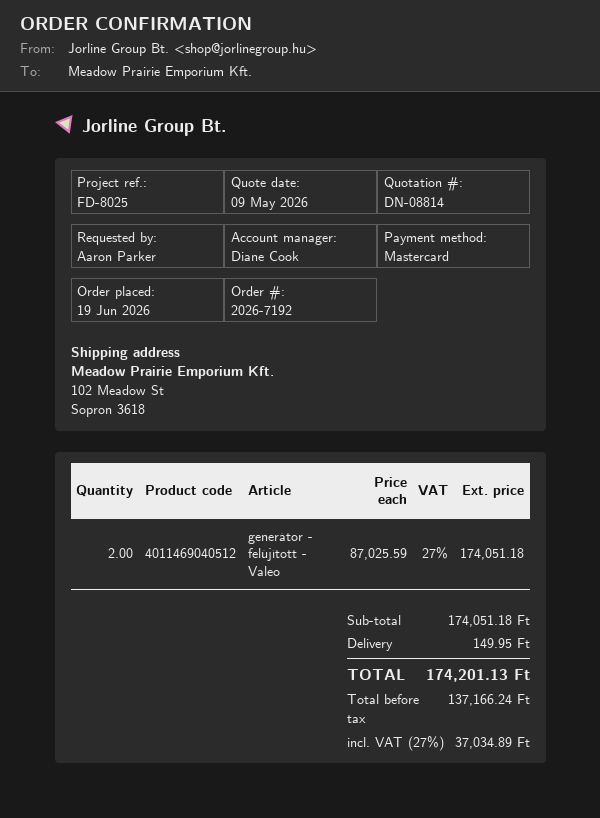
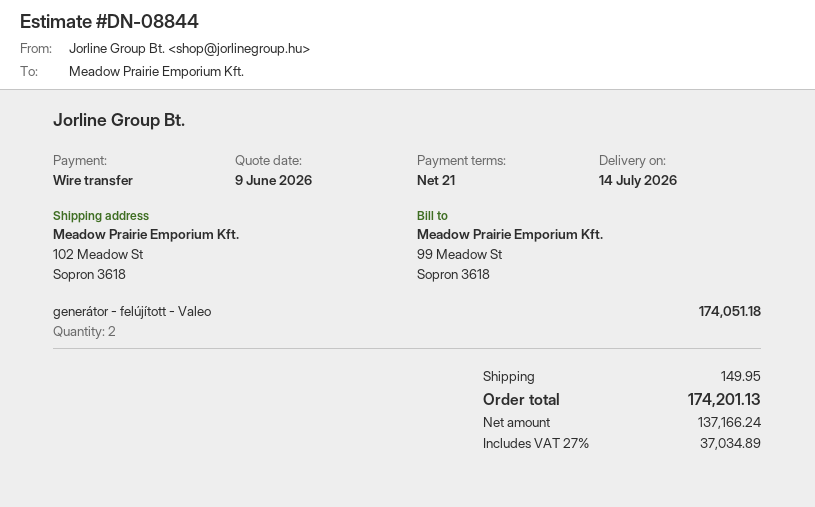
quote number: DN-08814 -> DN-08844
quote date: 2026-05-09 -> 2026-06-09
payment method: Mastercard -> bank transfer

